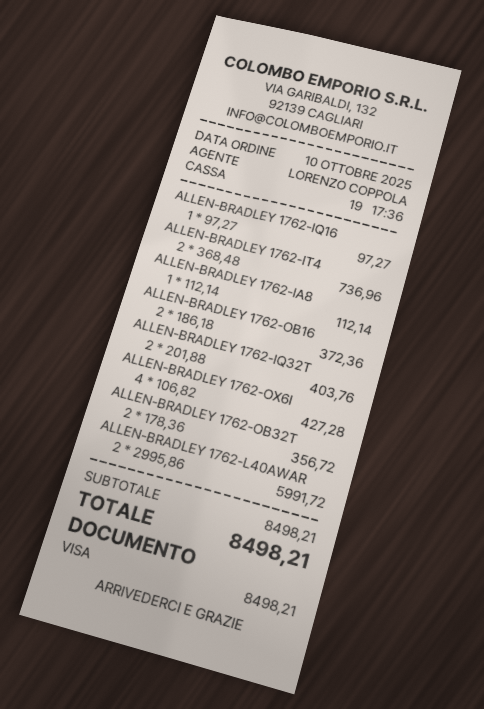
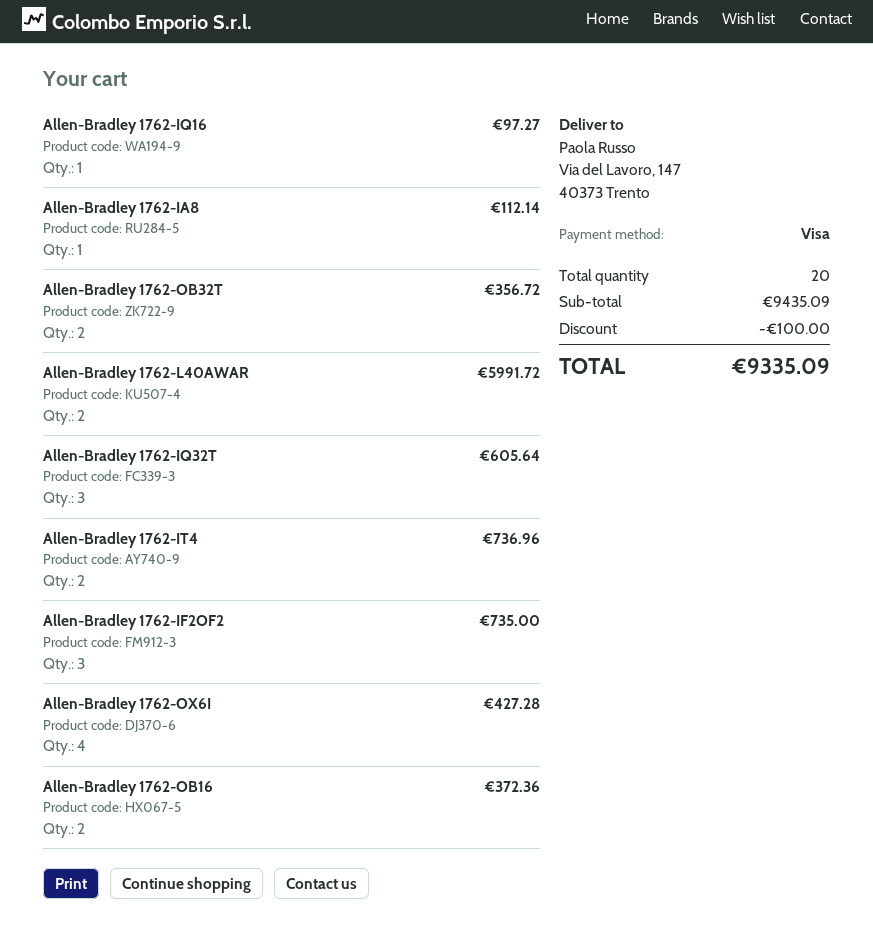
ALLEN-BRADLEY 1762-IQ32T: 2 for 403.76 -> 3 for 605.64
Allen-Bradley 1762-IF2OF2: none -> 3 for 735.00
subtotal: 8498.21 -> 9435.09
discount: none -> 100.00
total: 8498.21 -> 9335.09

